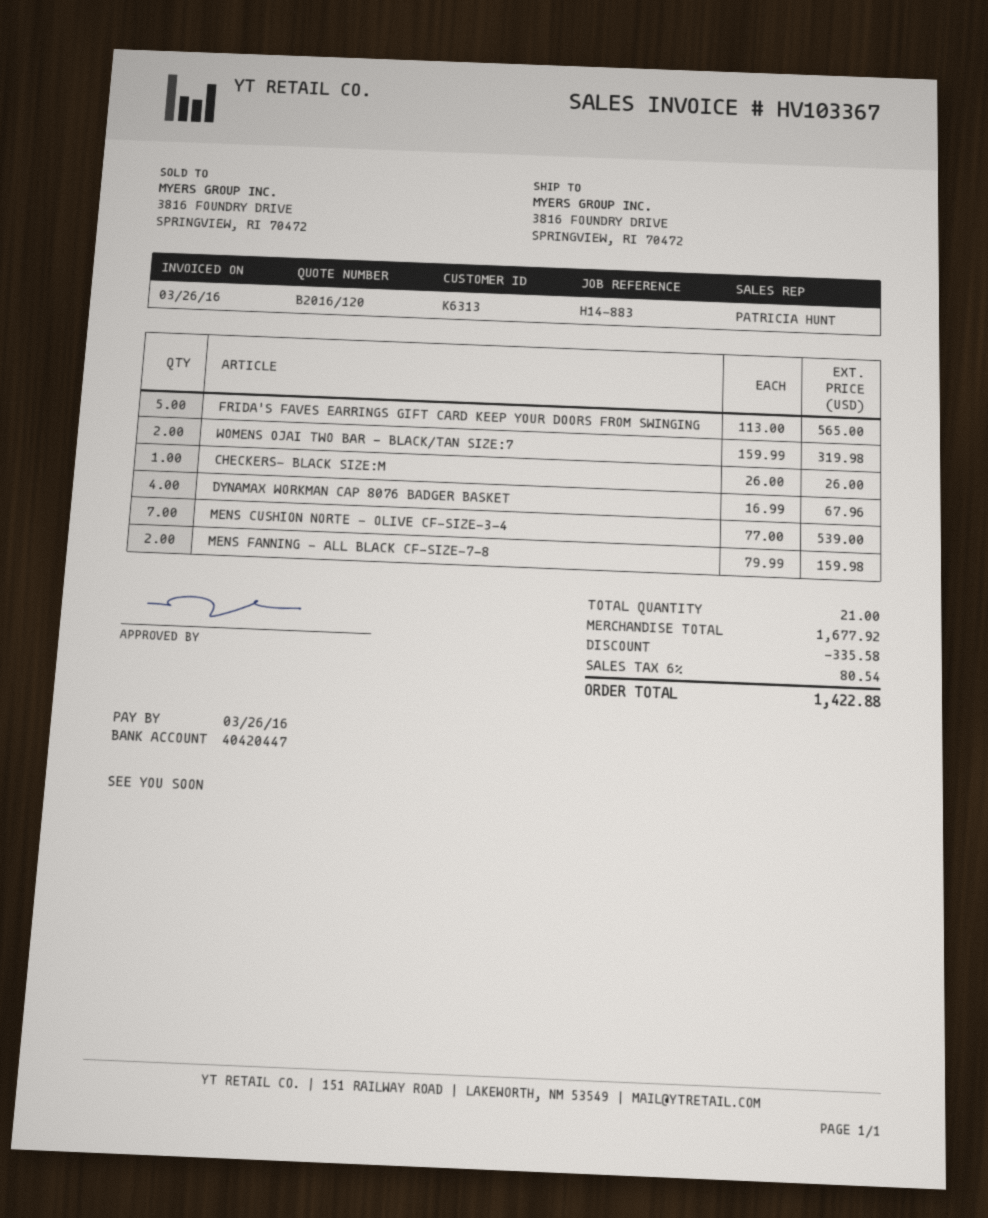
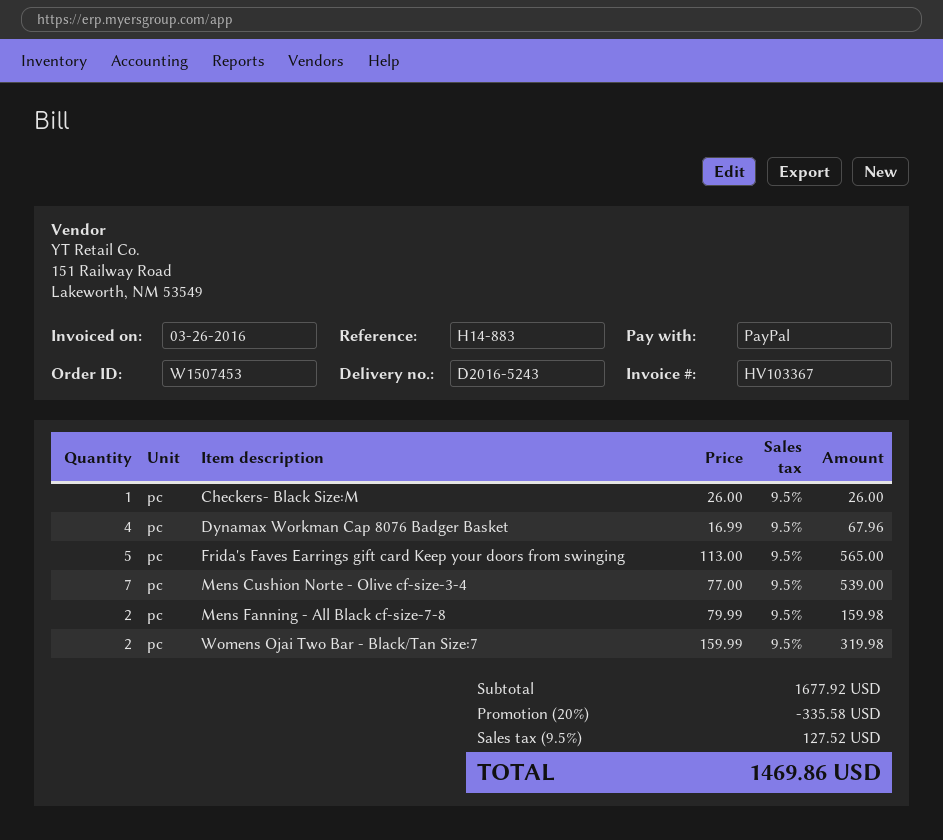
tax: 6% = 80.54 -> 9.5% = 127.52
total: 1422.88 -> 1469.86

